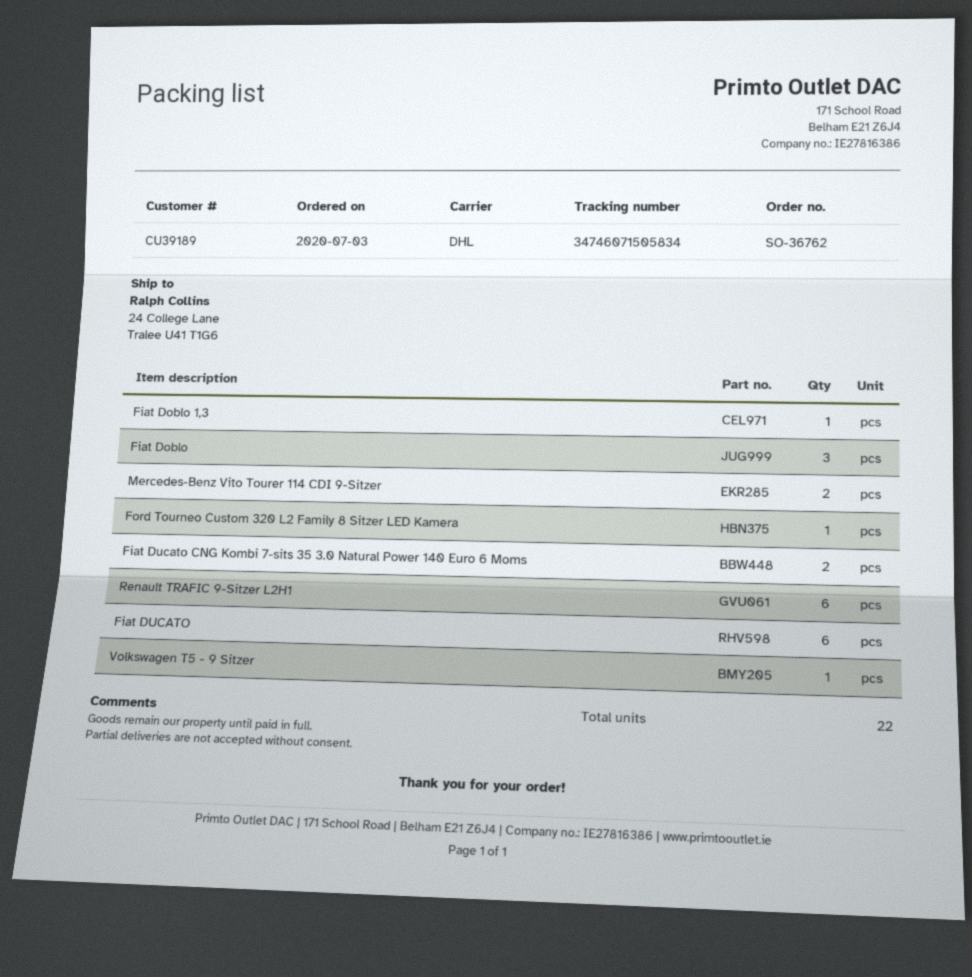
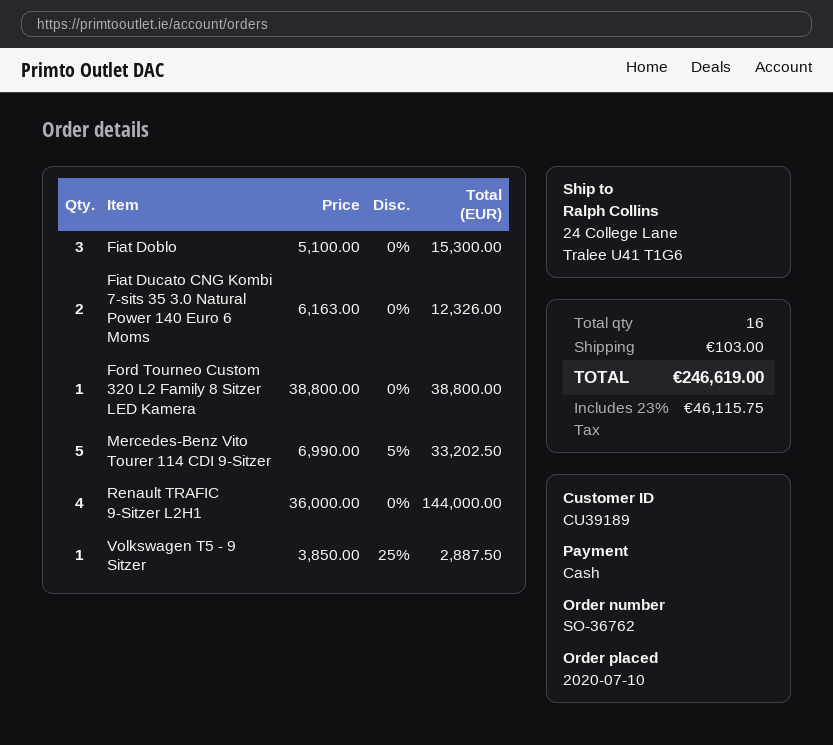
order date: 2020-07-03 -> 2020-07-10
Fiat Doblo 1,3: 1 -> none
Mercedes-Benz Vito Tourer 114 CDI 9-Sitzer: 2 -> 5
Renault TRAFIC 9-Sitzer L2H1: 6 -> 4
Fiat DUCATO: 6 -> none
total quantity: 22 -> 16

